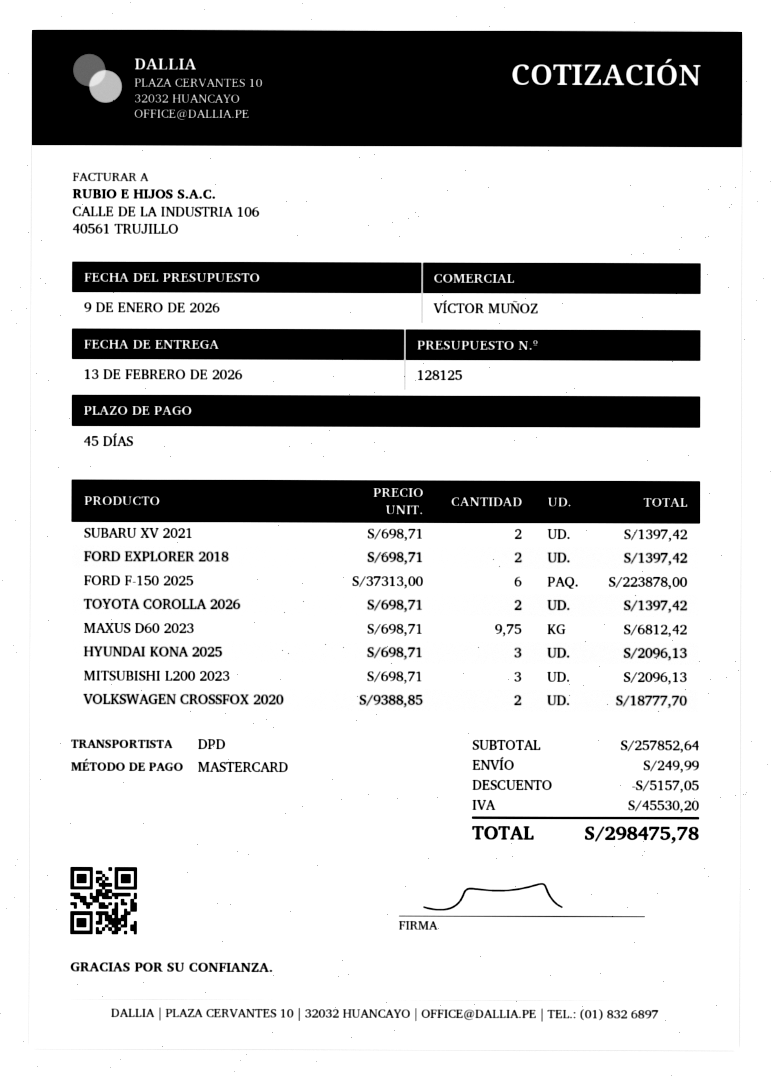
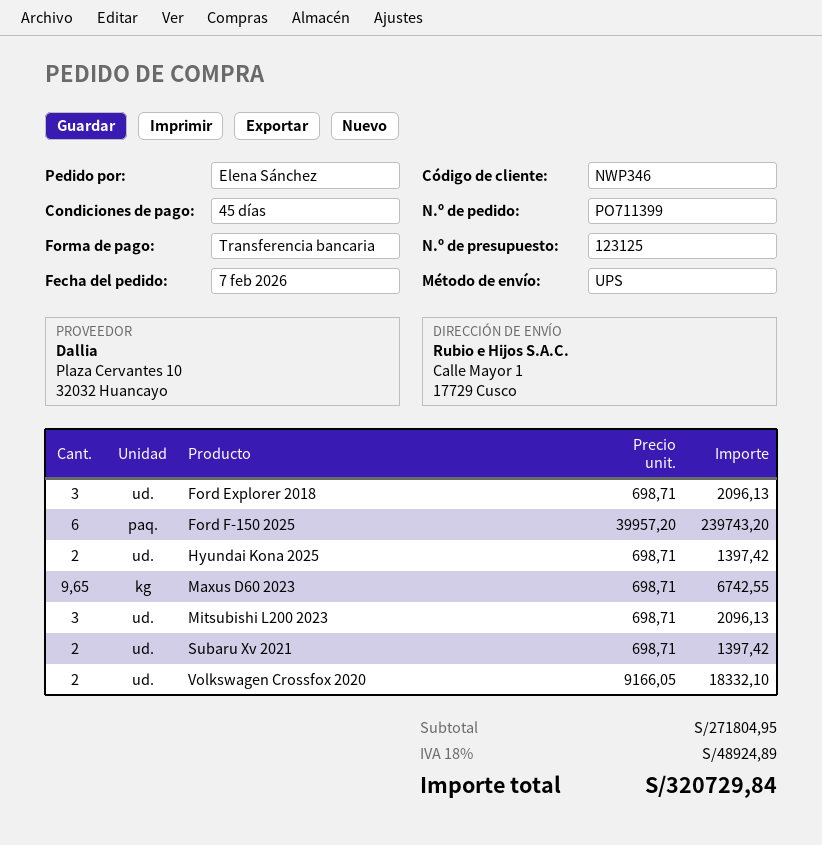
quote number: 128125 -> 123125
payment method: Mastercard -> bank transfer
shipping method: DPD -> UPS
FORD EXPLORER 2018: 2 x 698.71 = 1397.42 -> 3 x 698.71 = 2096.13
FORD F-150 2025: 6 x 37313.00 = 223878.00 -> 6 x 39957.20 = 239743.20
TOYOTA COROLLA 2026: 2 x 698.71 = 1397.42 -> none
MAXUS D60 2023: 9.75 x 698.71 = 6812.42 -> 9.65 x 698.71 = 6742.55
HYUNDAI KONA 2025: 3 x 698.71 = 2096.13 -> 2 x 698.71 = 1397.42
VOLKSWAGEN CROSSFOX 2020: 2 x 9388.85 = 18777.70 -> 2 x 9166.05 = 18332.10
subtotal: 257852.64 -> 271804.95
discount: 5157.05 -> none
shipping: 249.99 -> none
tax: 45530.20 -> 48924.89
total: 298475.78 -> 320729.84

